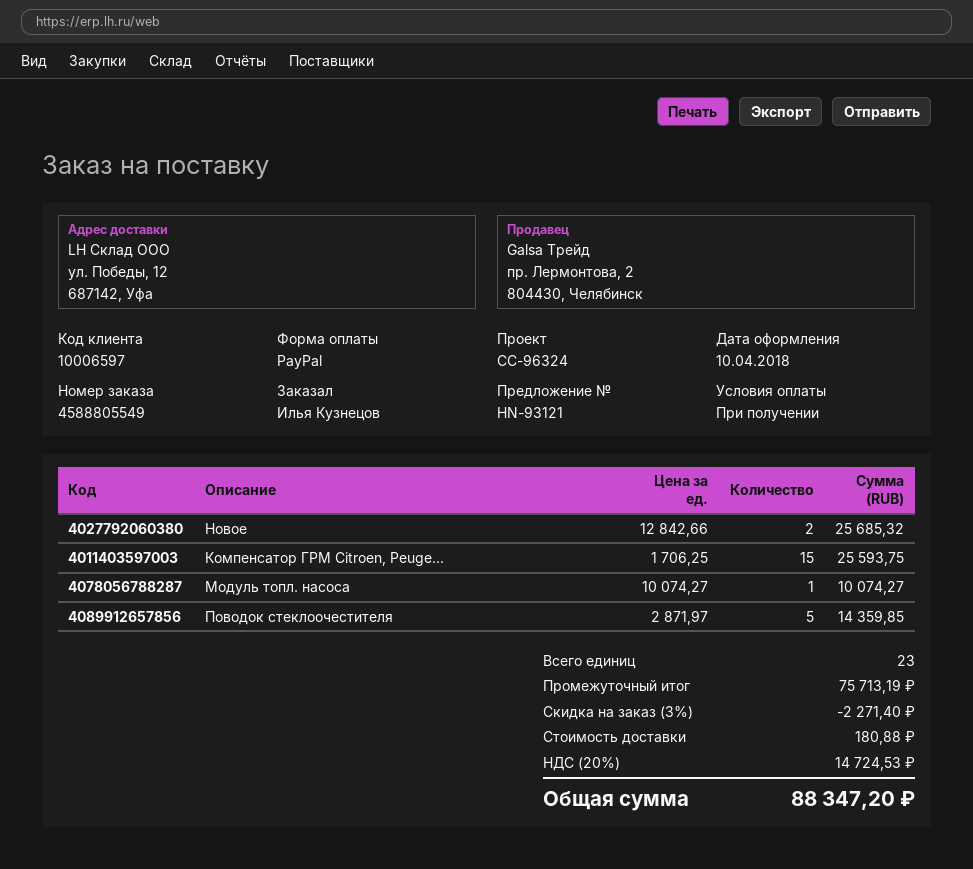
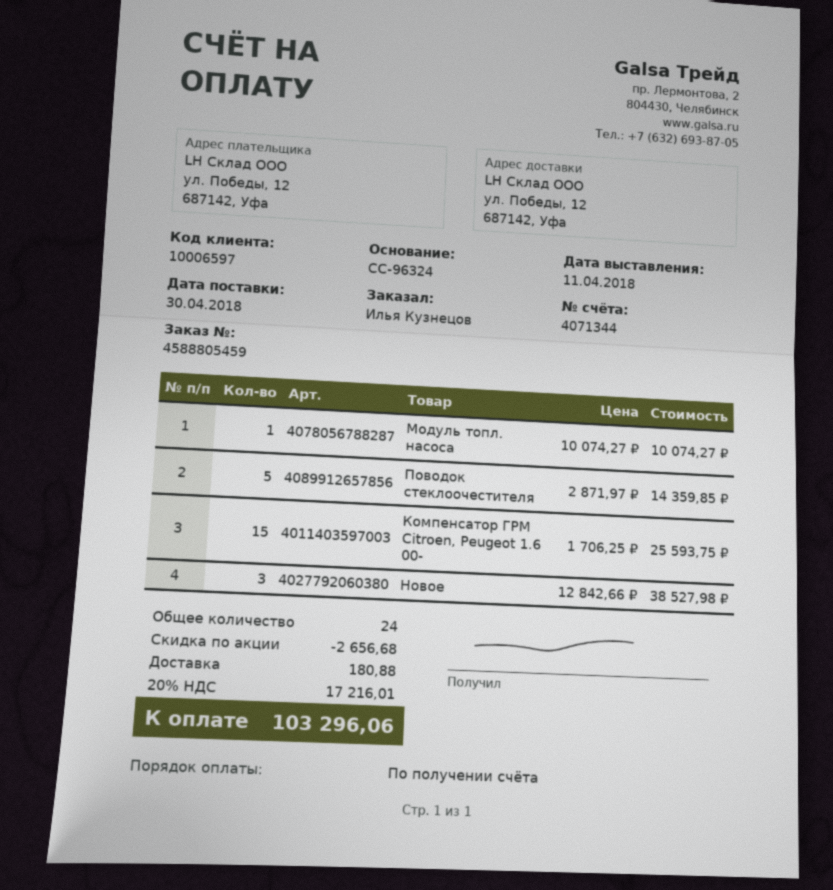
order number: 4588805549 -> 4588805459
Новое: 2 x 12842.66 = 25685.32 -> 3 x 12842.66 = 38527.98
total quantity: 23 -> 24
discount: 2271.40 -> 2656.68
tax: 20% = 14724.53 -> 20% = 17216.01
total: 88347.20 -> 103296.06

